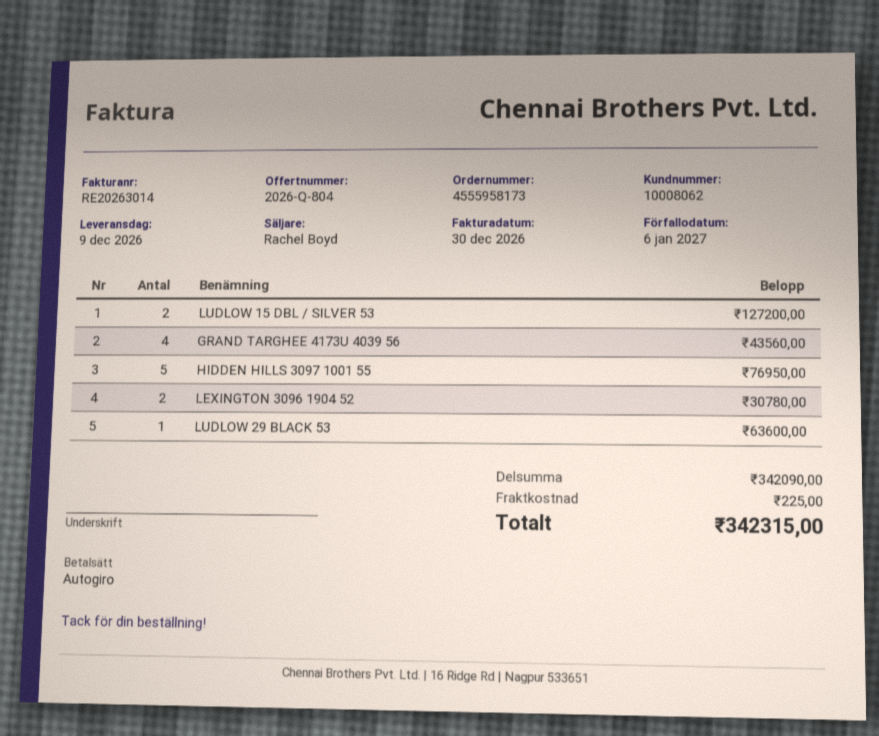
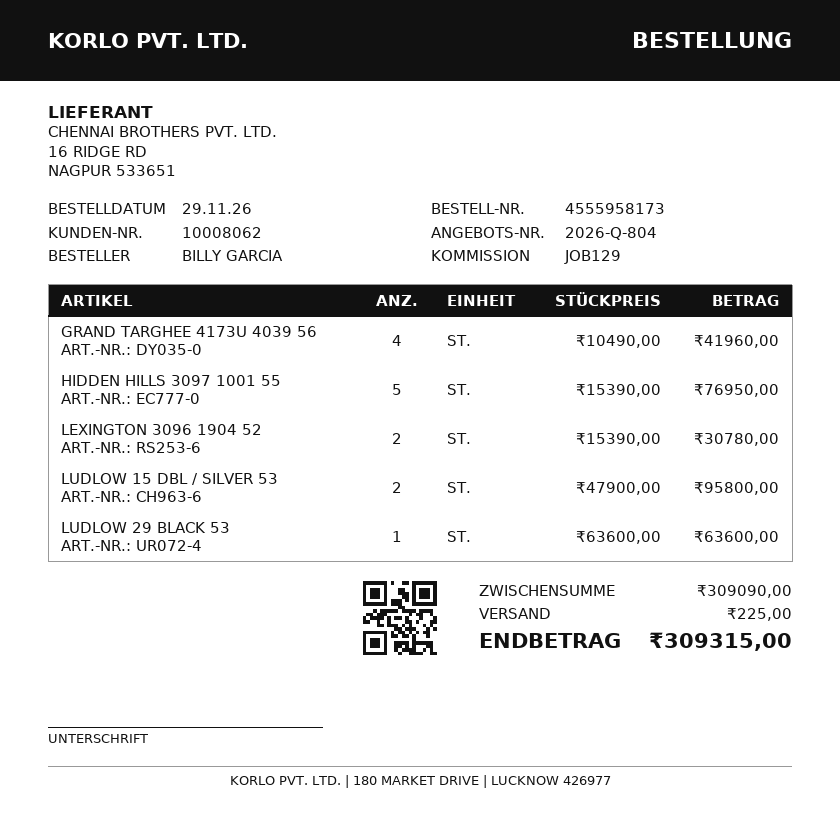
LUDLOW 15 DBL / SILVER 53: 2 for 127200.00 -> 2 for 95800.00
GRAND TARGHEE 4173U 4039 56: 4 for 43560.00 -> 4 for 41960.00
subtotal: 342090.00 -> 309090.00
total: 342315.00 -> 309315.00

